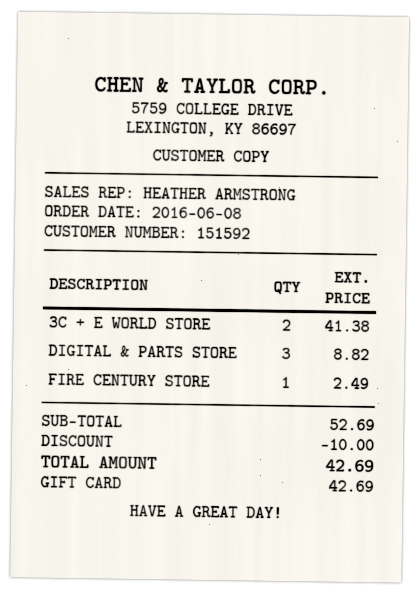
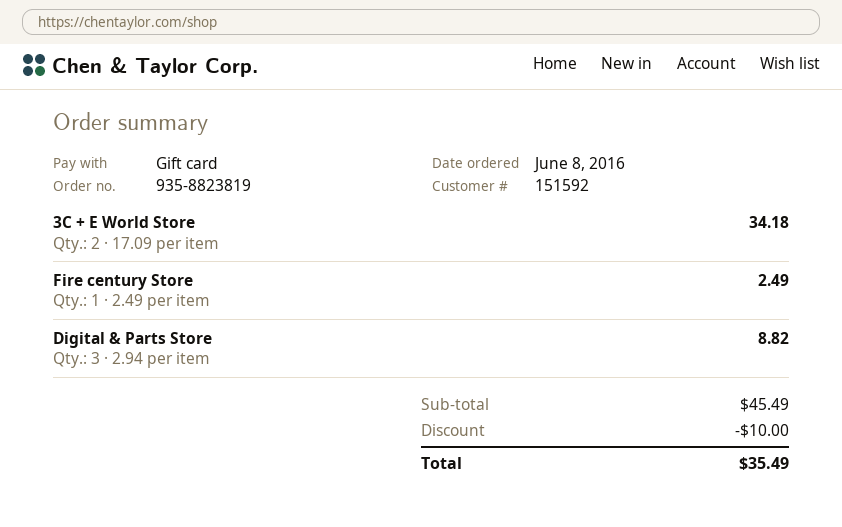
3C + E WORLD STORE: 2 for 41.38 -> 2 for 34.18
subtotal: 52.69 -> 45.49
total: 42.69 -> 35.49

